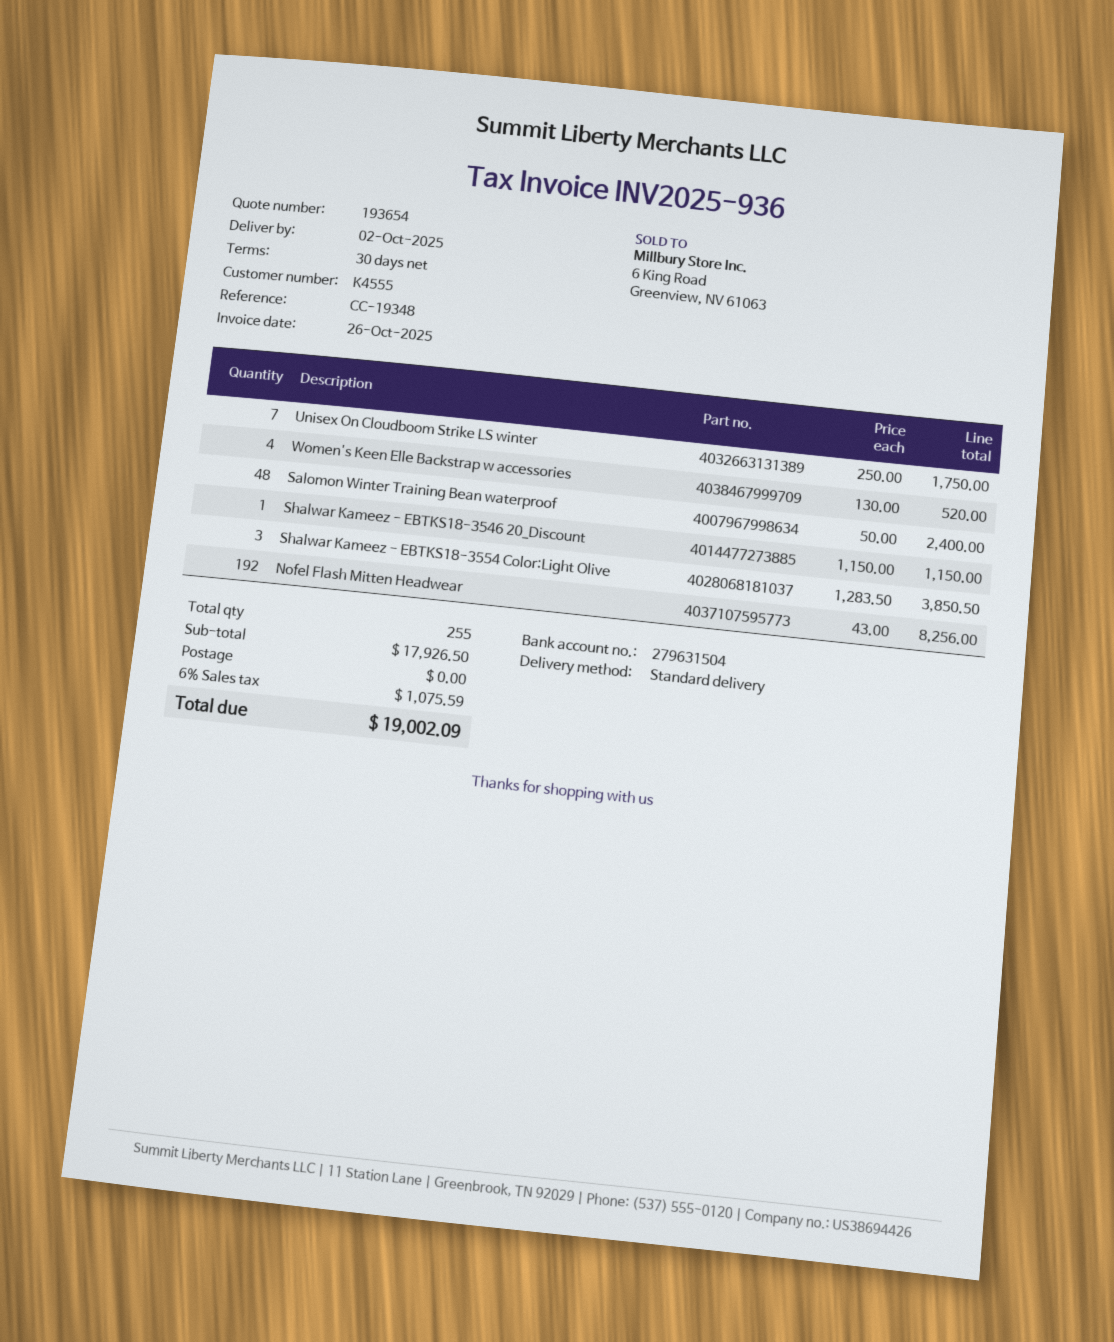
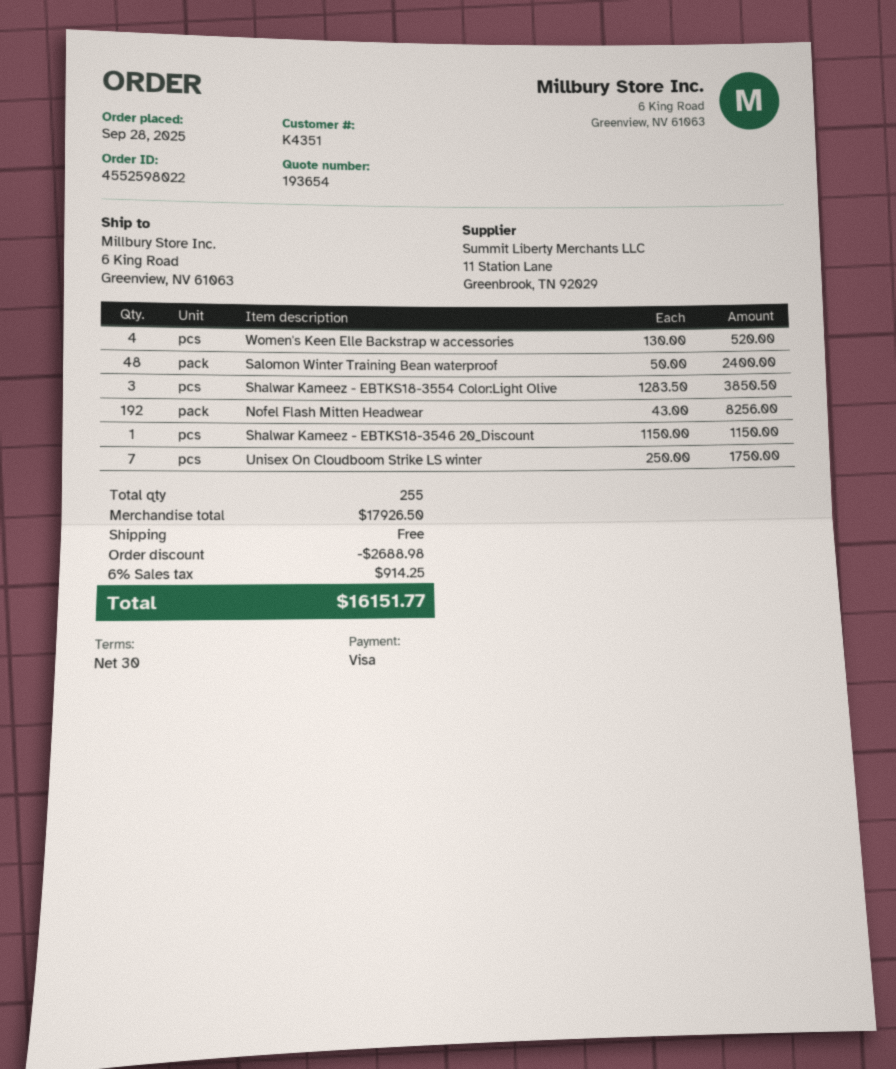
customer number: K4555 -> K4351
discount: none -> 2688.98
tax: 6% = 1075.59 -> 6% = 914.25
total: 19002.09 -> 16151.77

